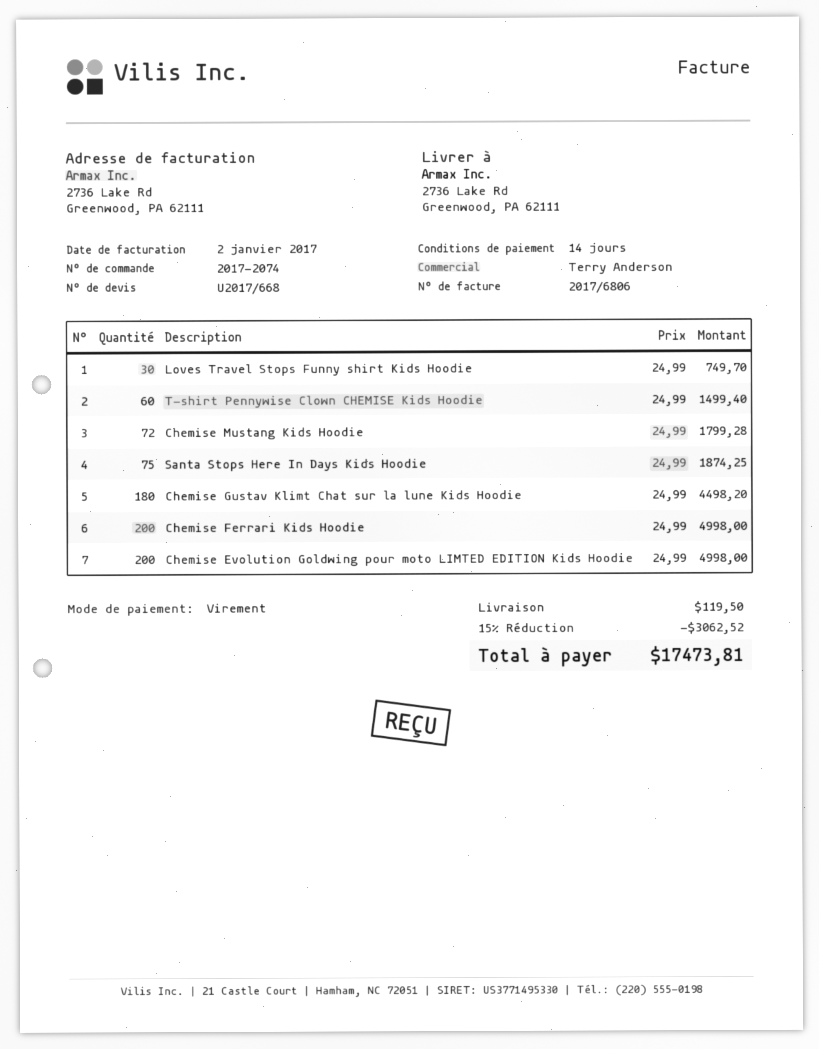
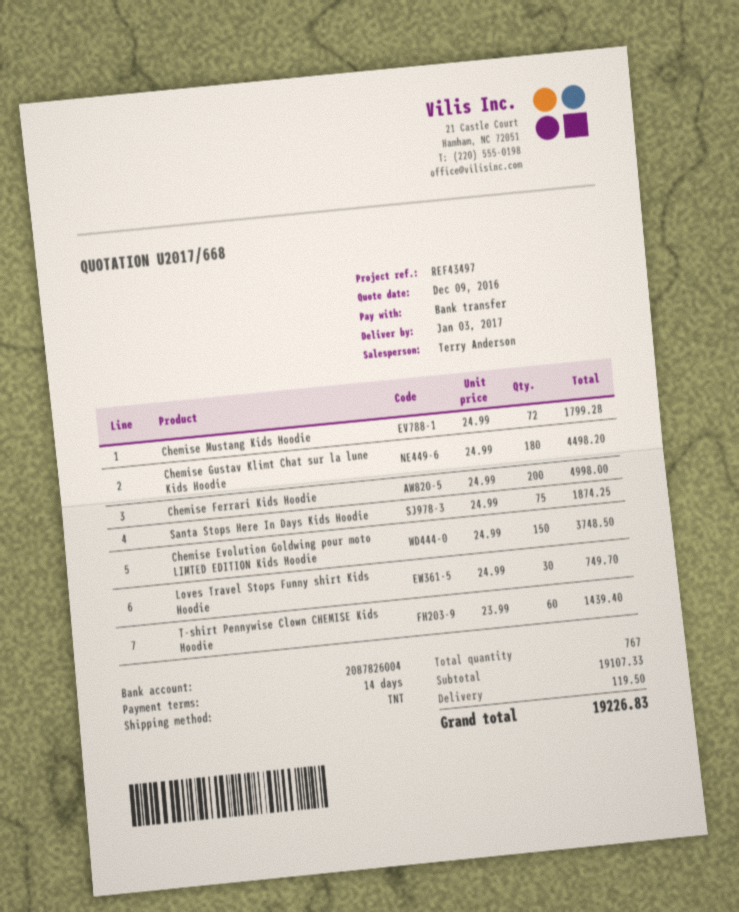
T-shirt Pennywise Clown CHEMISE Kids Hoodie: 60 x 24.99 = 1499.40 -> 60 x 23.99 = 1439.40
Chemise Evolution Goldwing pour moto LIMTED EDITION Kids Hoodie: 200 x 24.99 = 4998.00 -> 150 x 24.99 = 3748.50
discount: 15% = 3062.52 -> none
total: 17473.81 -> 19226.83

